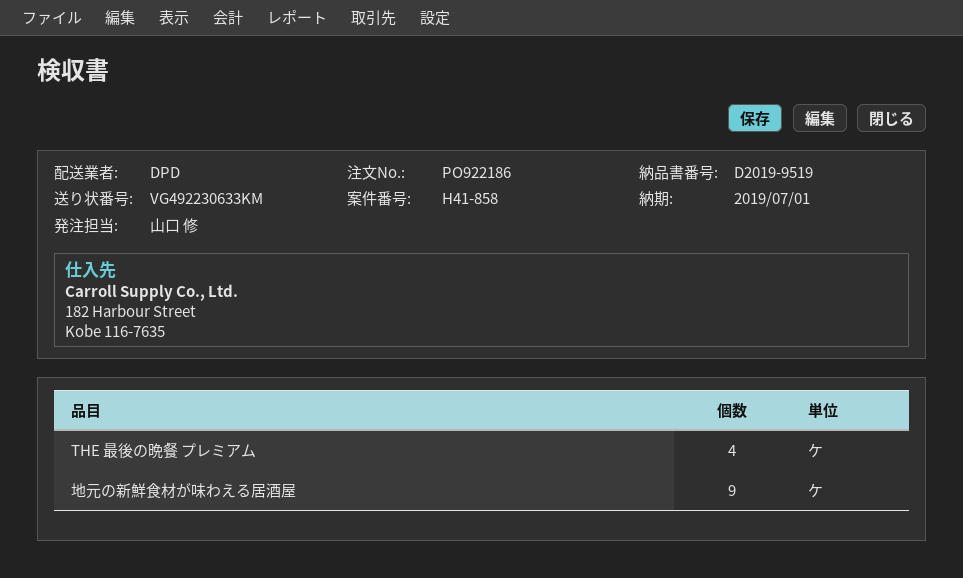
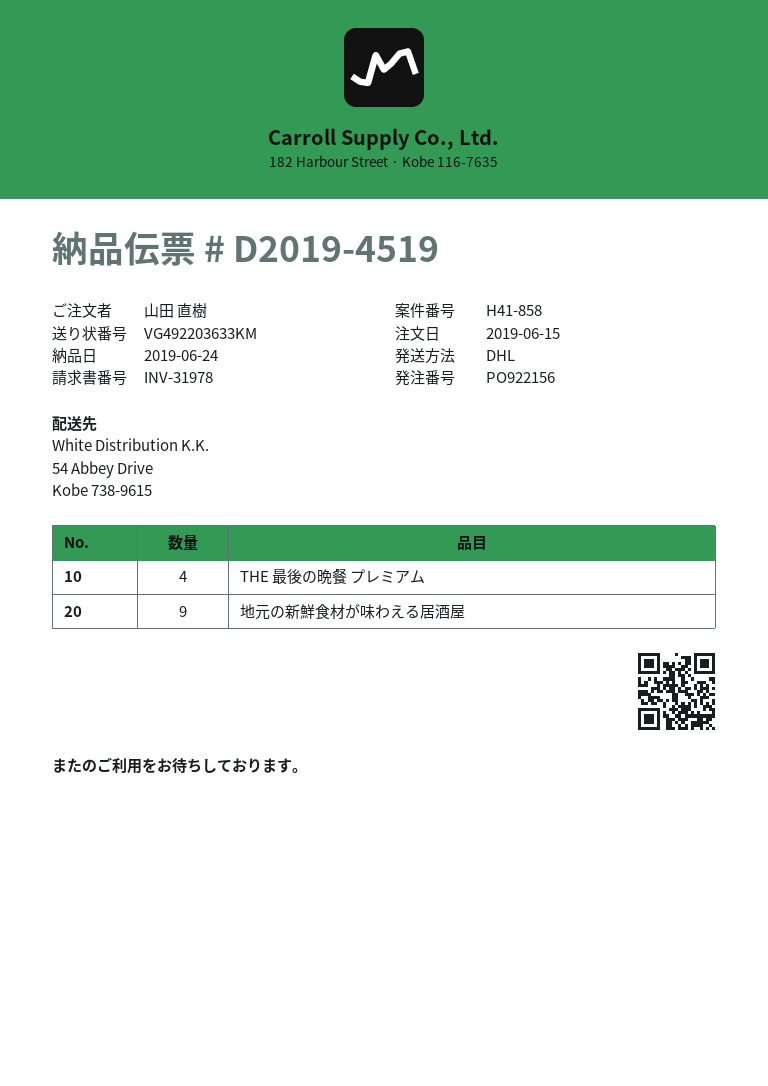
order number: PO922186 -> PO922156
delivery note number: D2019-9519 -> D2019-4519
delivery date: 2019-07-01 -> 2019-06-24
ordered by: 山口 修 -> 山田 直樹
shipping method: DPD -> DHL
tracking number: VG492230633KM -> VG492203633KM

